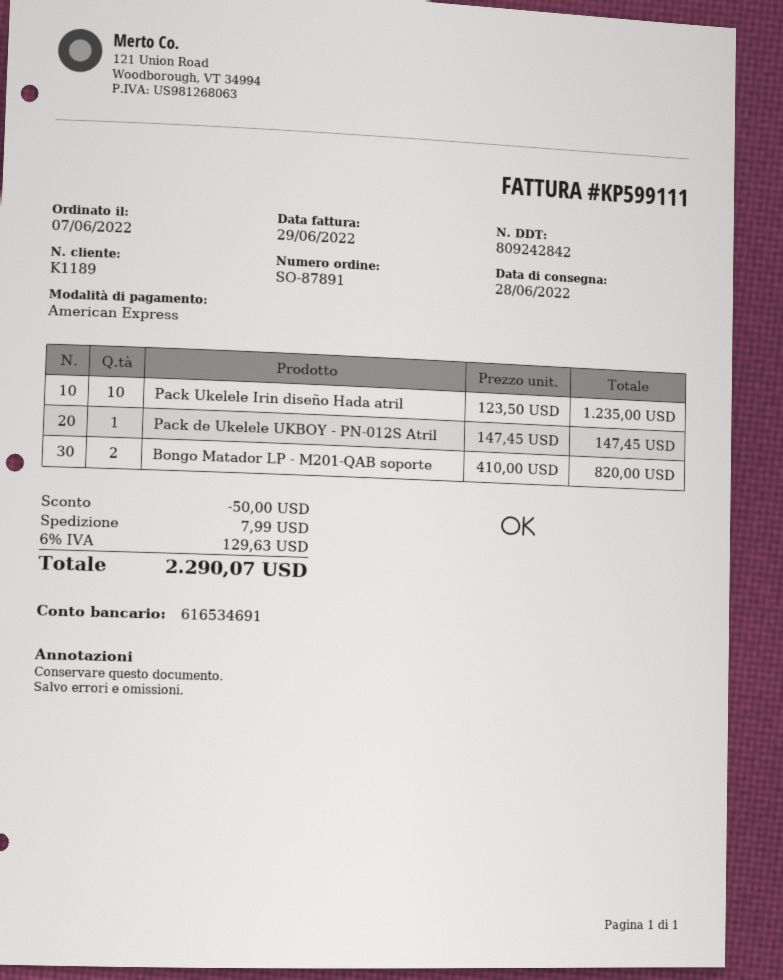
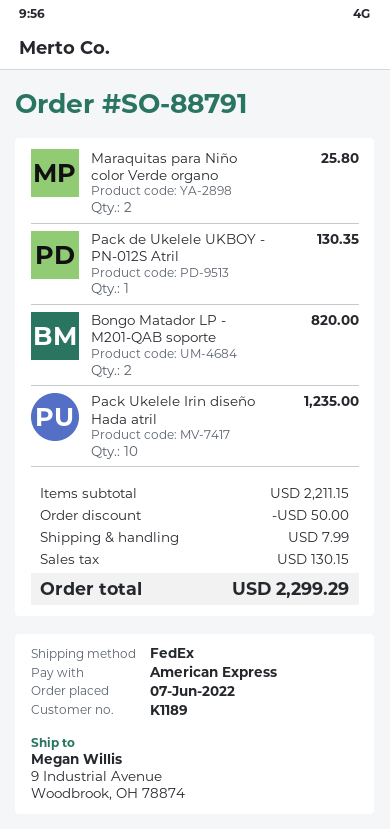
order number: SO-87891 -> SO-88791
Pack de Ukelele UKBOY - PN-012S Atril: 1 for 147.45 -> 1 for 130.35
Maraquitas para Niño color Verde organo: none -> 2 for 25.80
tax: 129.63 -> 130.15
total: 2290.07 -> 2299.29

